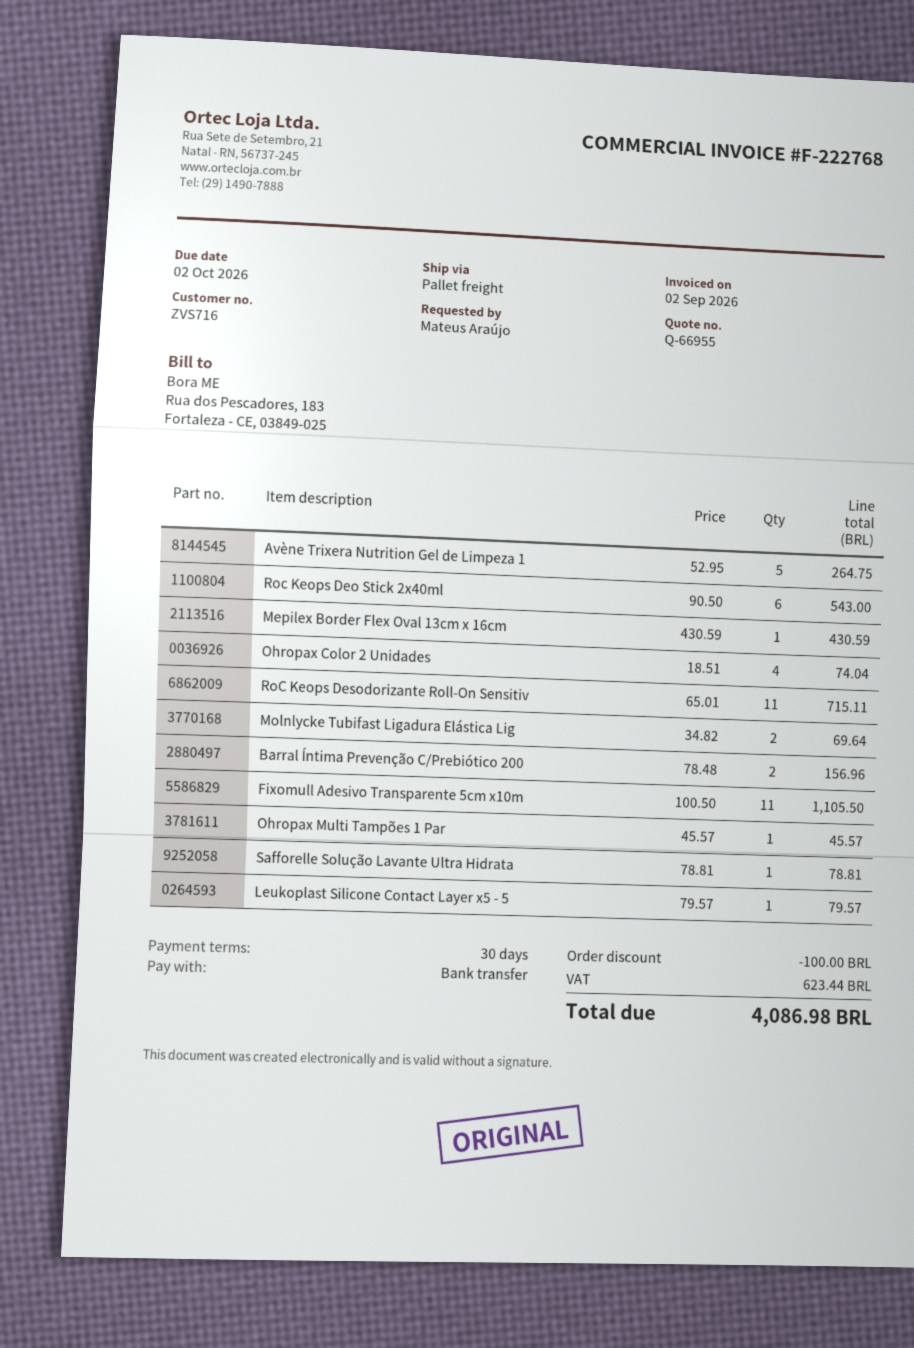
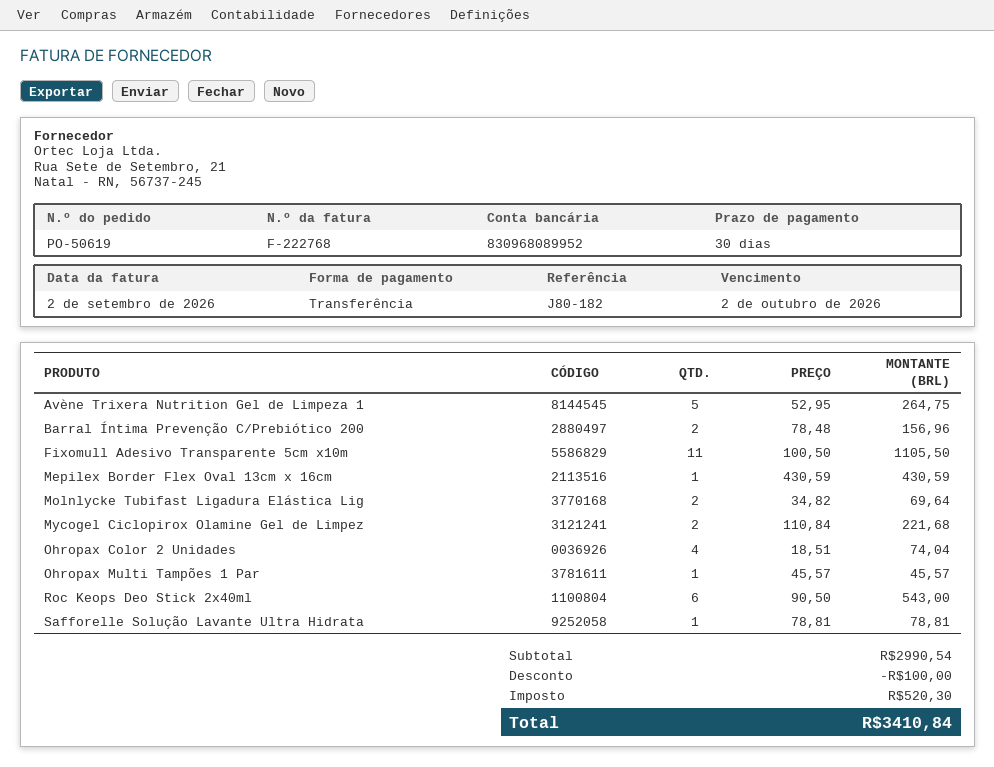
RoC Keops Desodorizante Roll-On Sensitiv: 11 x 65.01 = 715.11 -> none
Leukoplast Silicone Contact Layer x5 - 5: 1 x 79.57 = 79.57 -> none
Mycogel Ciclopirox Olamine Gel de Limpez: none -> 2 x 110.84 = 221.68
tax: 623.44 -> 520.30
total: 4086.98 -> 3410.84

